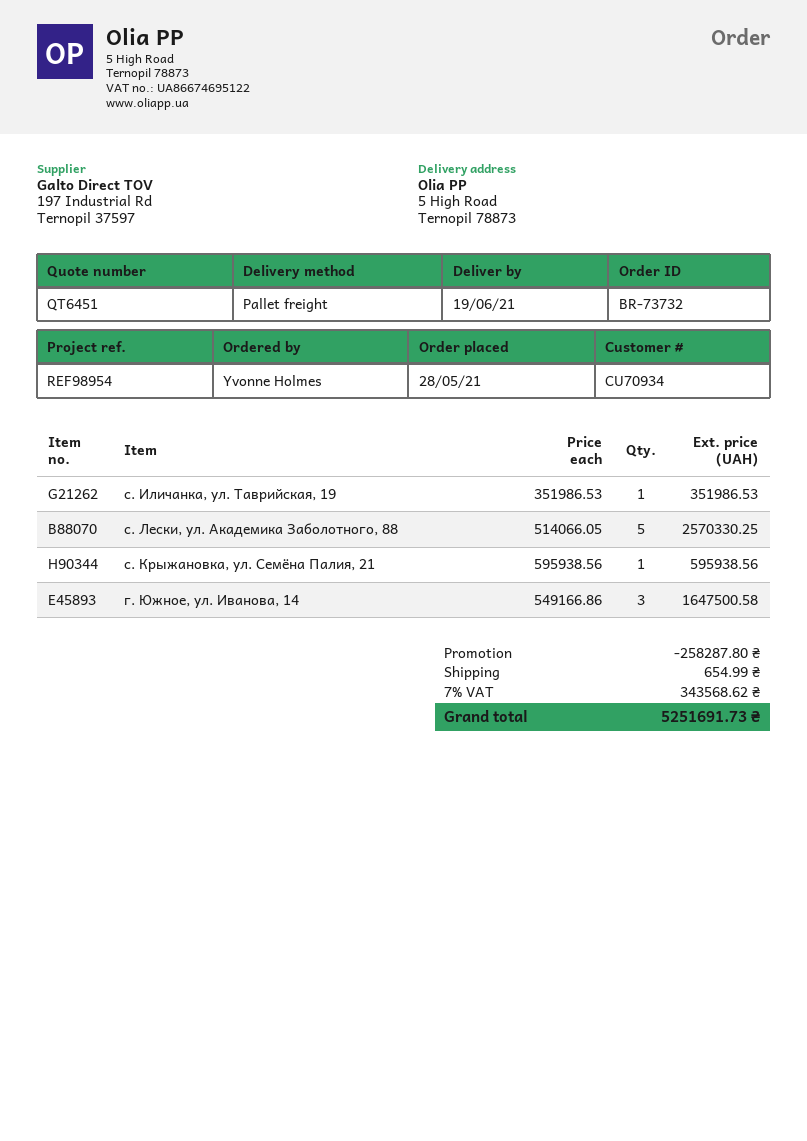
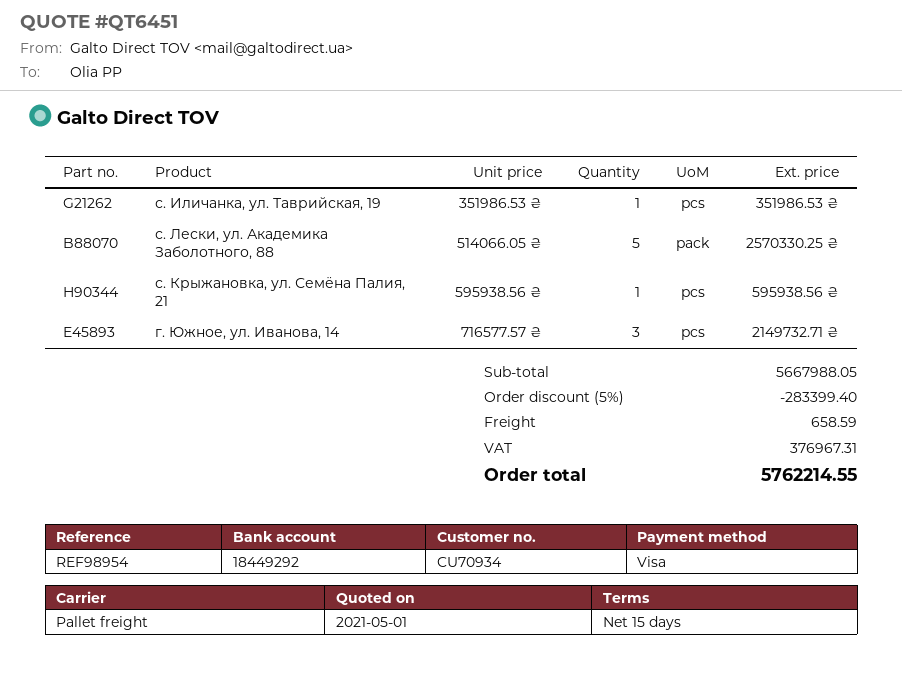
г. Южное, ул. Иванова, 14: 3 x 549166.86 = 1647500.58 -> 3 x 716577.57 = 2149732.71
discount: 258287.80 -> 283399.40
shipping: 654.99 -> 658.59
tax: 343568.62 -> 376967.31
total: 5251691.73 -> 5762214.55

